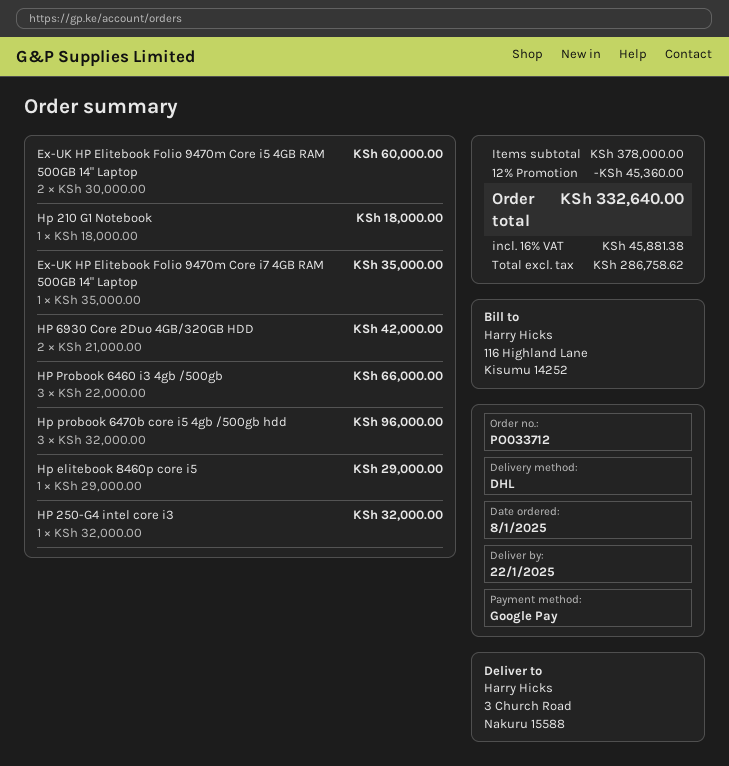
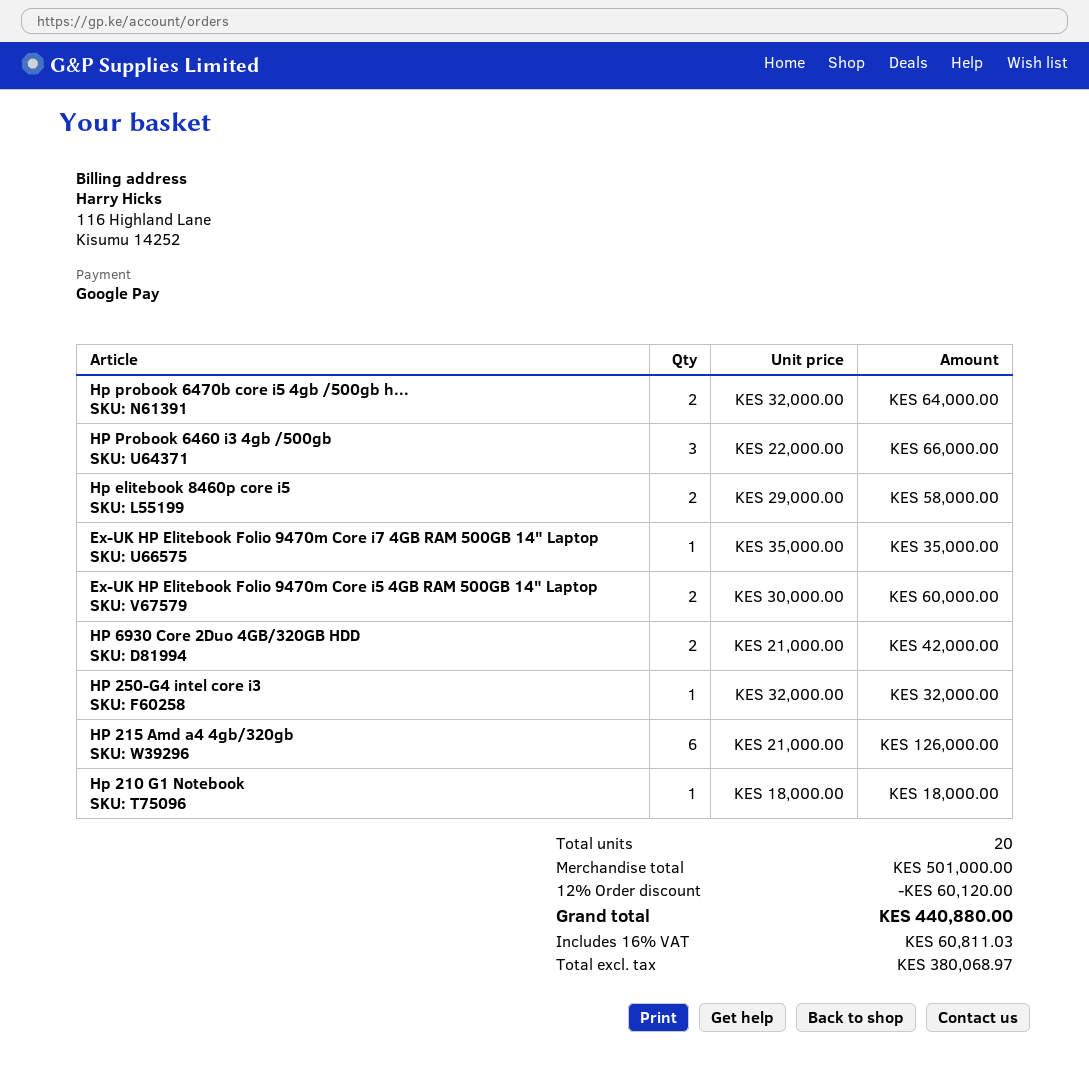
Hp probook 6470b core i5 4gb /500gb hdd: 3 x 32000.00 = 96000.00 -> 2 x 32000.00 = 64000.00
Hp elitebook 8460p core i5: 1 x 29000.00 = 29000.00 -> 2 x 29000.00 = 58000.00
HP 215 Amd a4 4gb/320gb: none -> 6 x 21000.00 = 126000.00
subtotal: 378000.00 -> 501000.00
discount: 12% = 45360.00 -> 12% = 60120.00
net: 286758.62 -> 380068.97
tax: 16% = 45881.38 -> 16% = 60811.03
total: 332640.00 -> 440880.00

